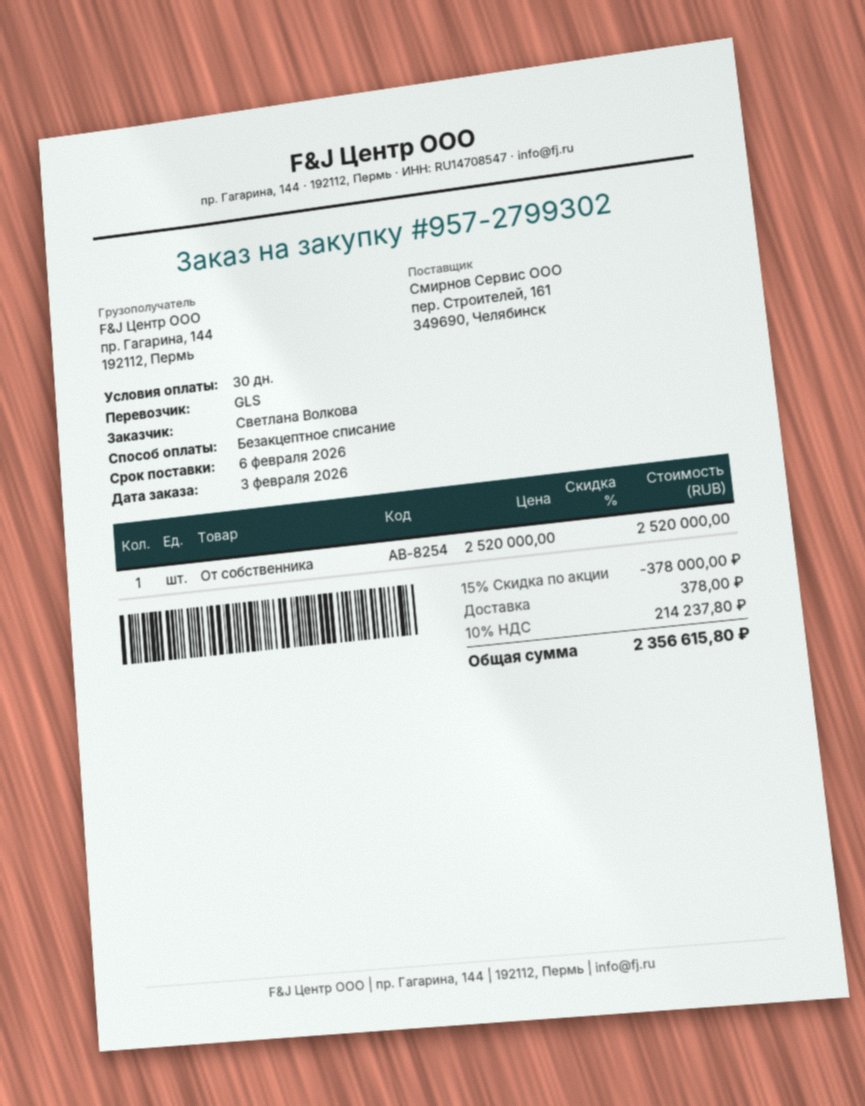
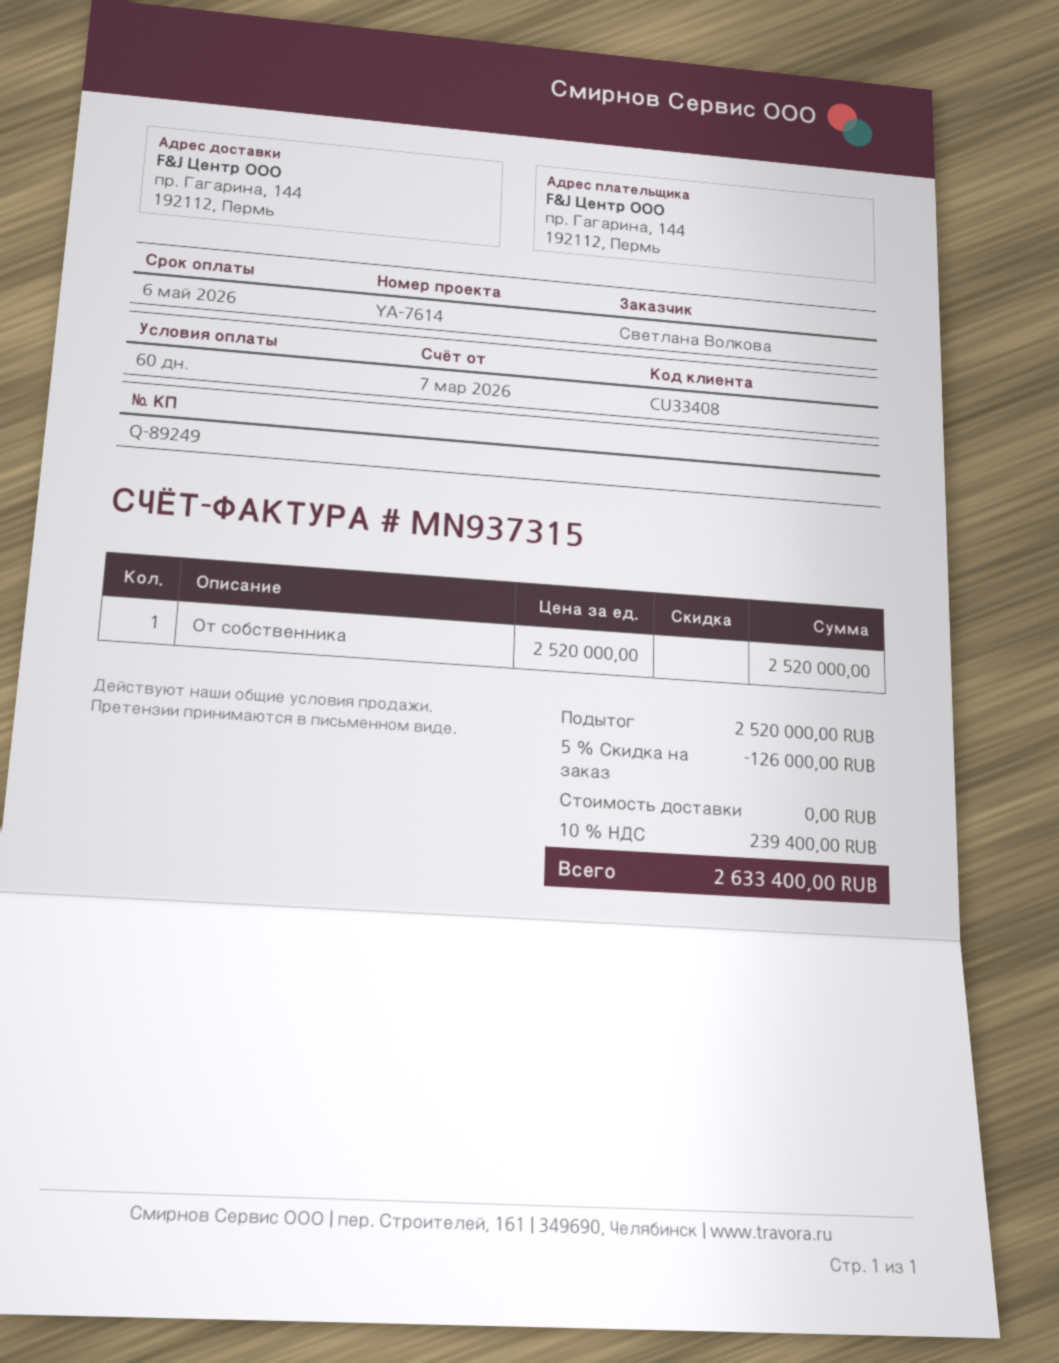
payment terms: 30 days -> 60 days
discount: 15% = 378000.00 -> 5% = 126000.00
shipping: 378.00 -> 0.00
tax: 10% = 214237.80 -> 10% = 239400.00
total: 2356615.80 -> 2633400.00

